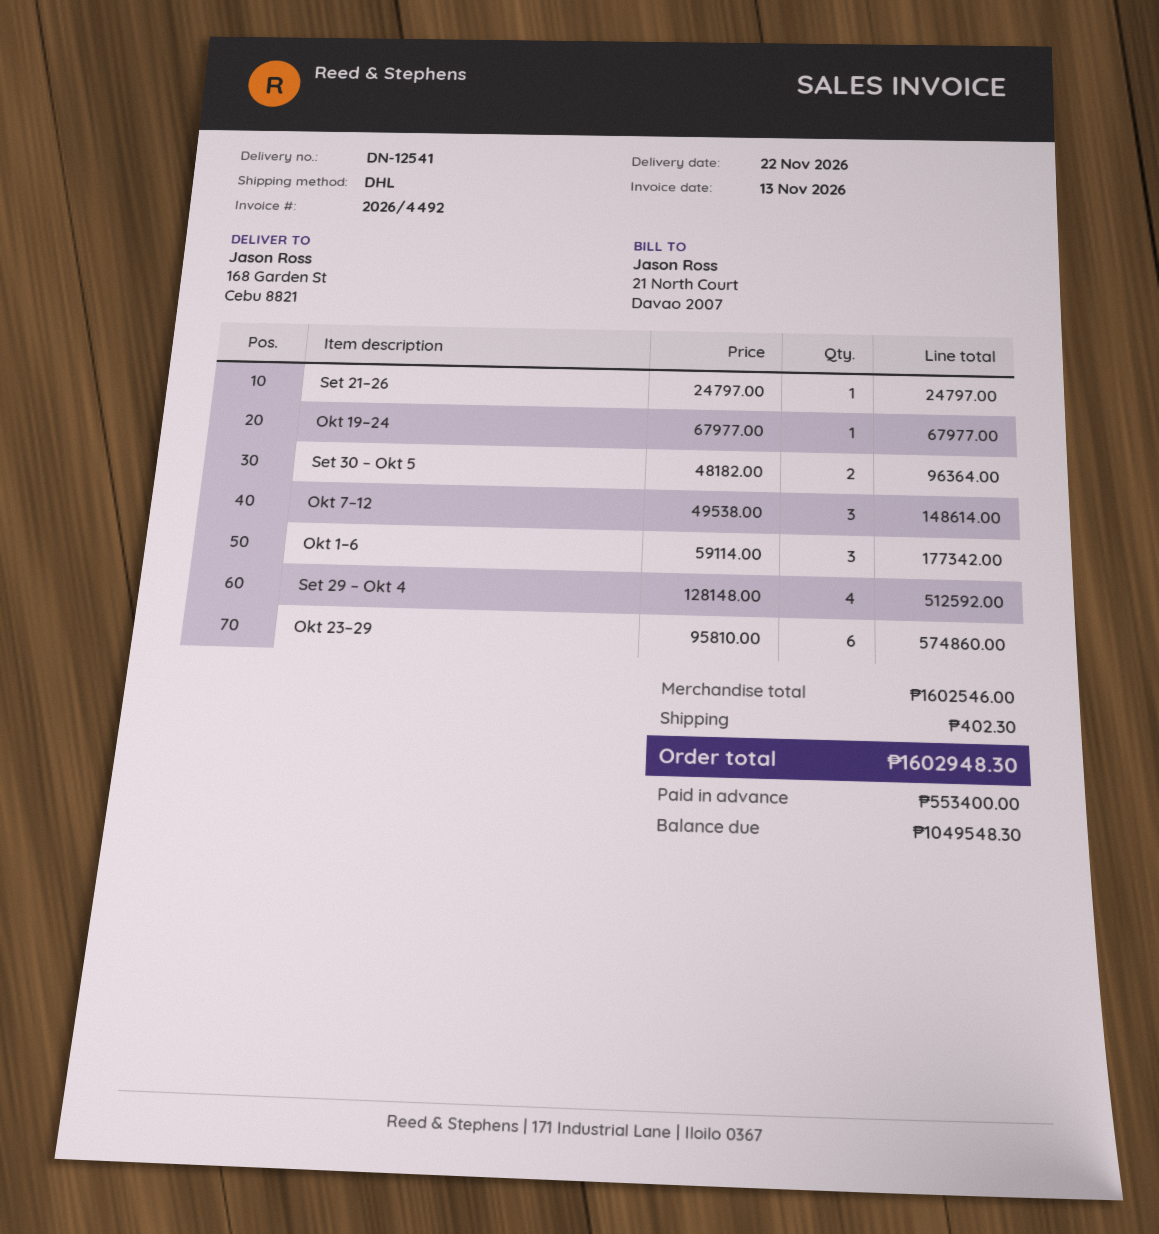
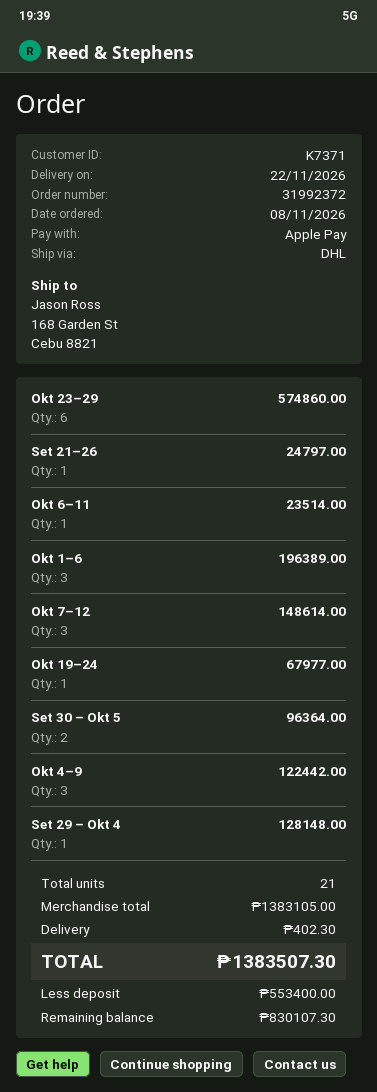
Okt 1–6: 3 for 177342.00 -> 3 for 196389.00
Set 29 – Okt 4: 4 for 512592.00 -> 1 for 128148.00
Okt 6–11: none -> 1 for 23514.00
Okt 4–9: none -> 3 for 122442.00
subtotal: 1602546.00 -> 1383105.00
total: 1602948.30 -> 1383507.30
balance: 1049548.30 -> 830107.30

